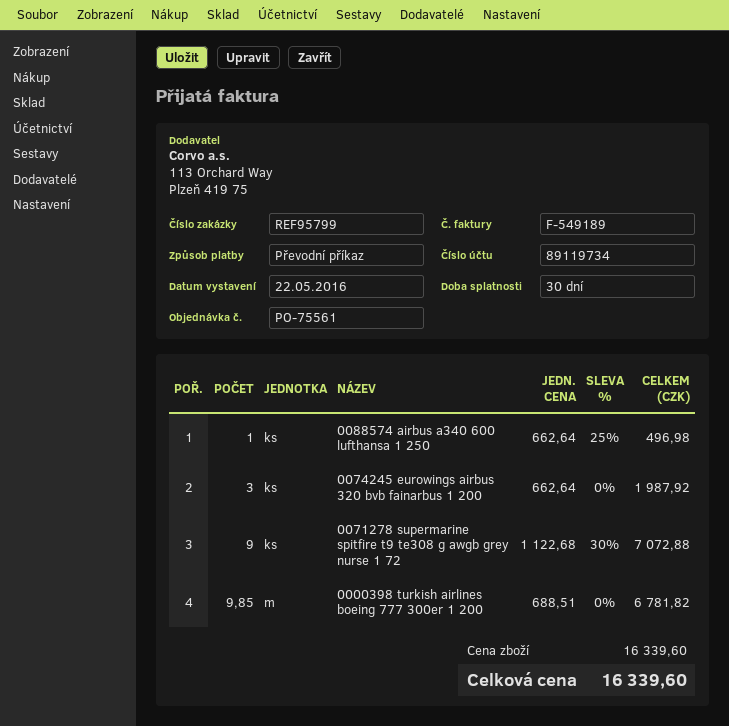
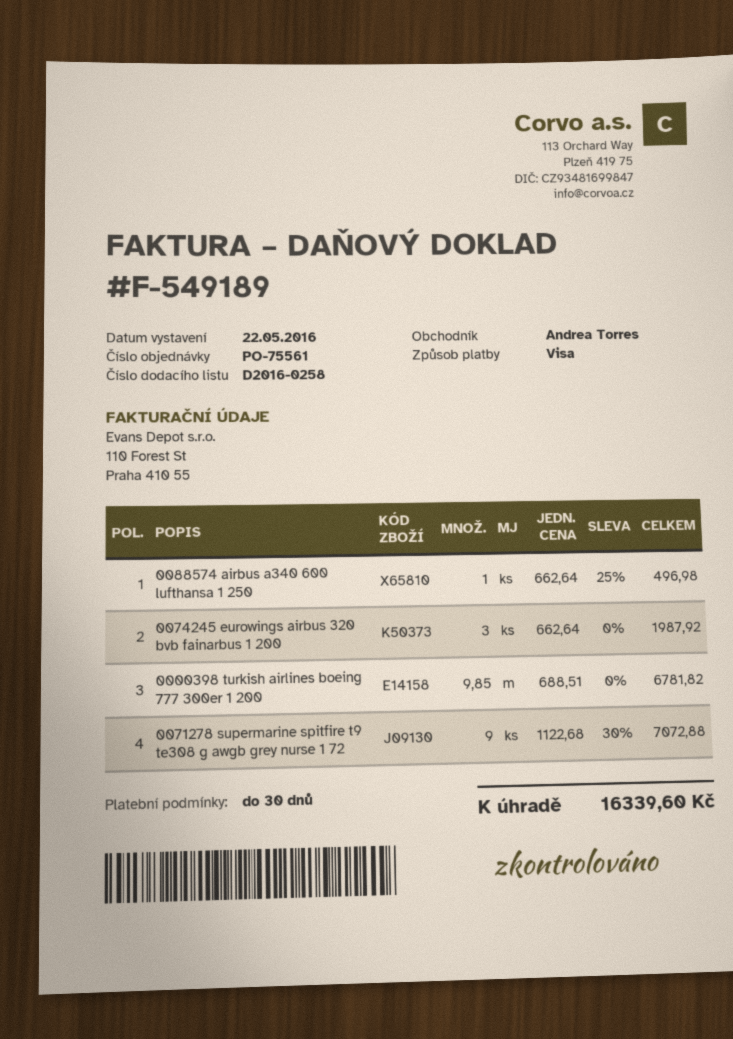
payment method: bank transfer -> Visa

